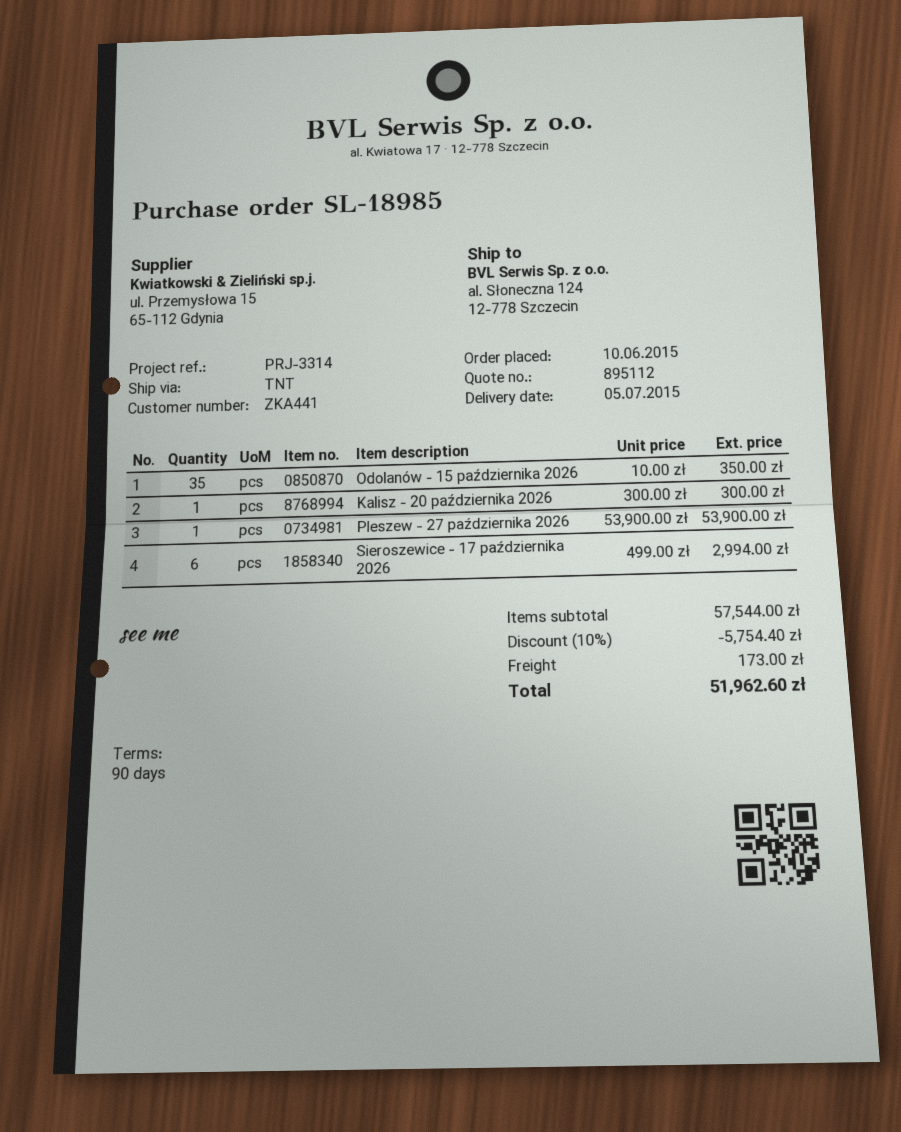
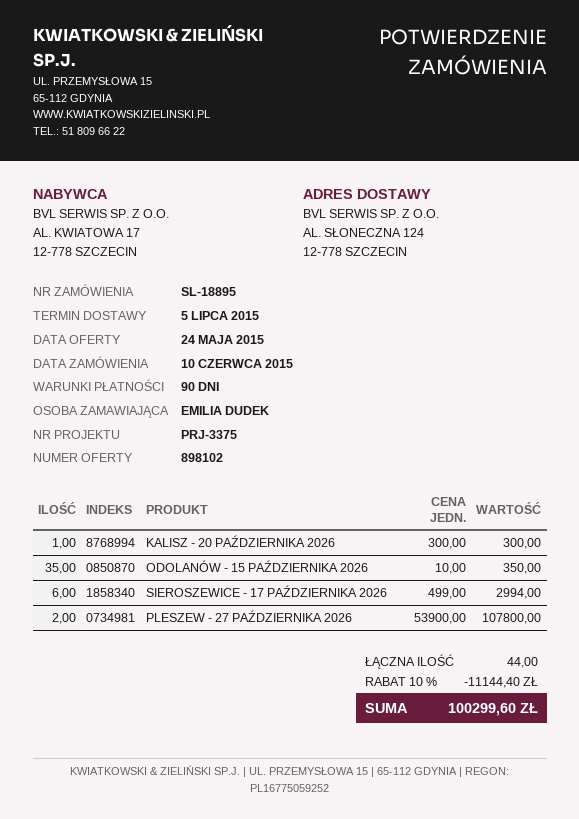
quote number: 895112 -> 898102
order number: SL-18985 -> SL-18895
reference: PRJ-3314 -> PRJ-3375
Pleszew - 27 października 2026: 1 x 53900.00 = 53900.00 -> 2 x 53900.00 = 107800.00
discount: 10% = 5754.40 -> 10% = 11144.40
shipping: 173.00 -> none
total: 51962.60 -> 100299.60

